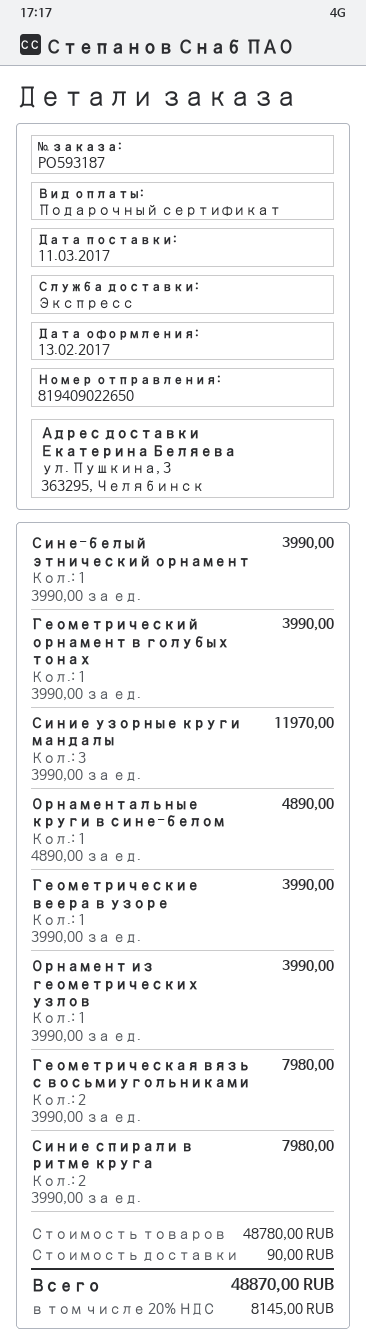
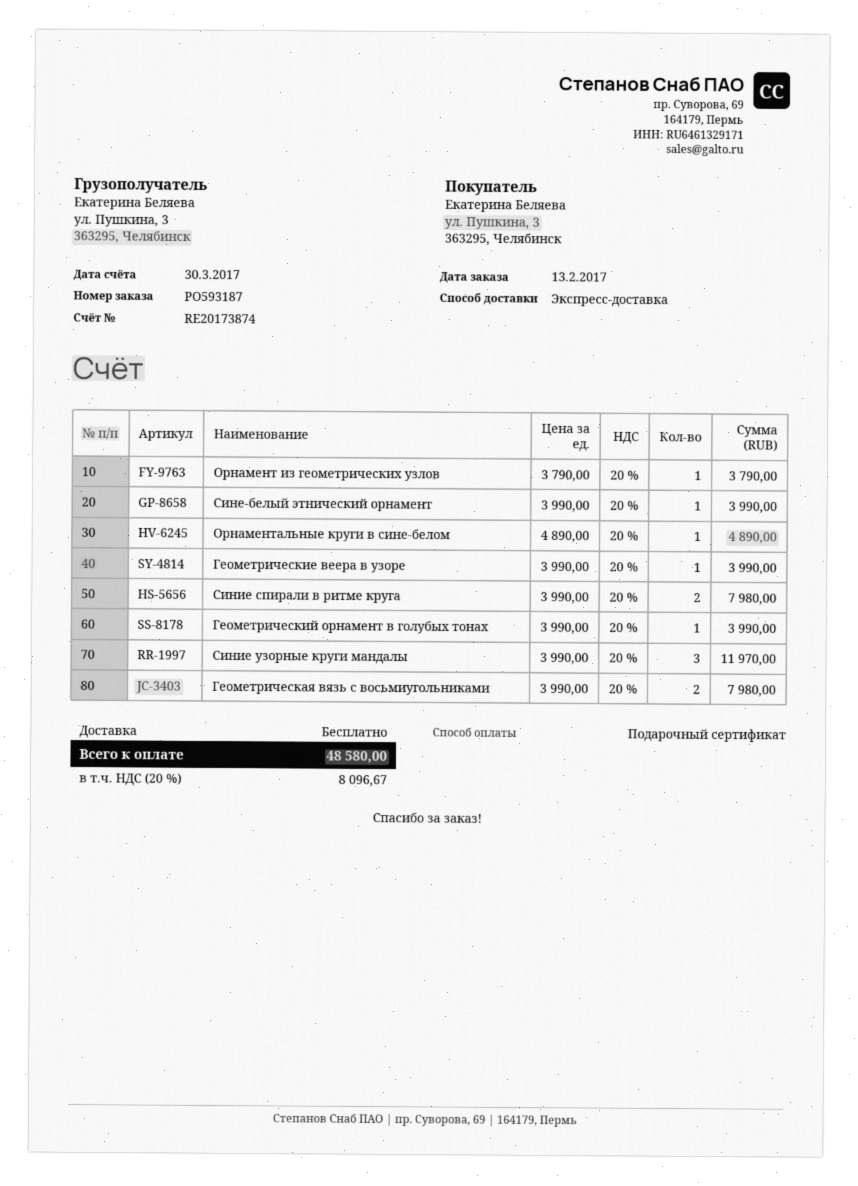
Орнамент из геометрических узлов: 1 x 3990.00 = 3990.00 -> 1 x 3790.00 = 3790.00
shipping: 90.00 -> 0.00
tax: 20% = 8145.00 -> 20% = 8096.67
total: 48870.00 -> 48580.00

